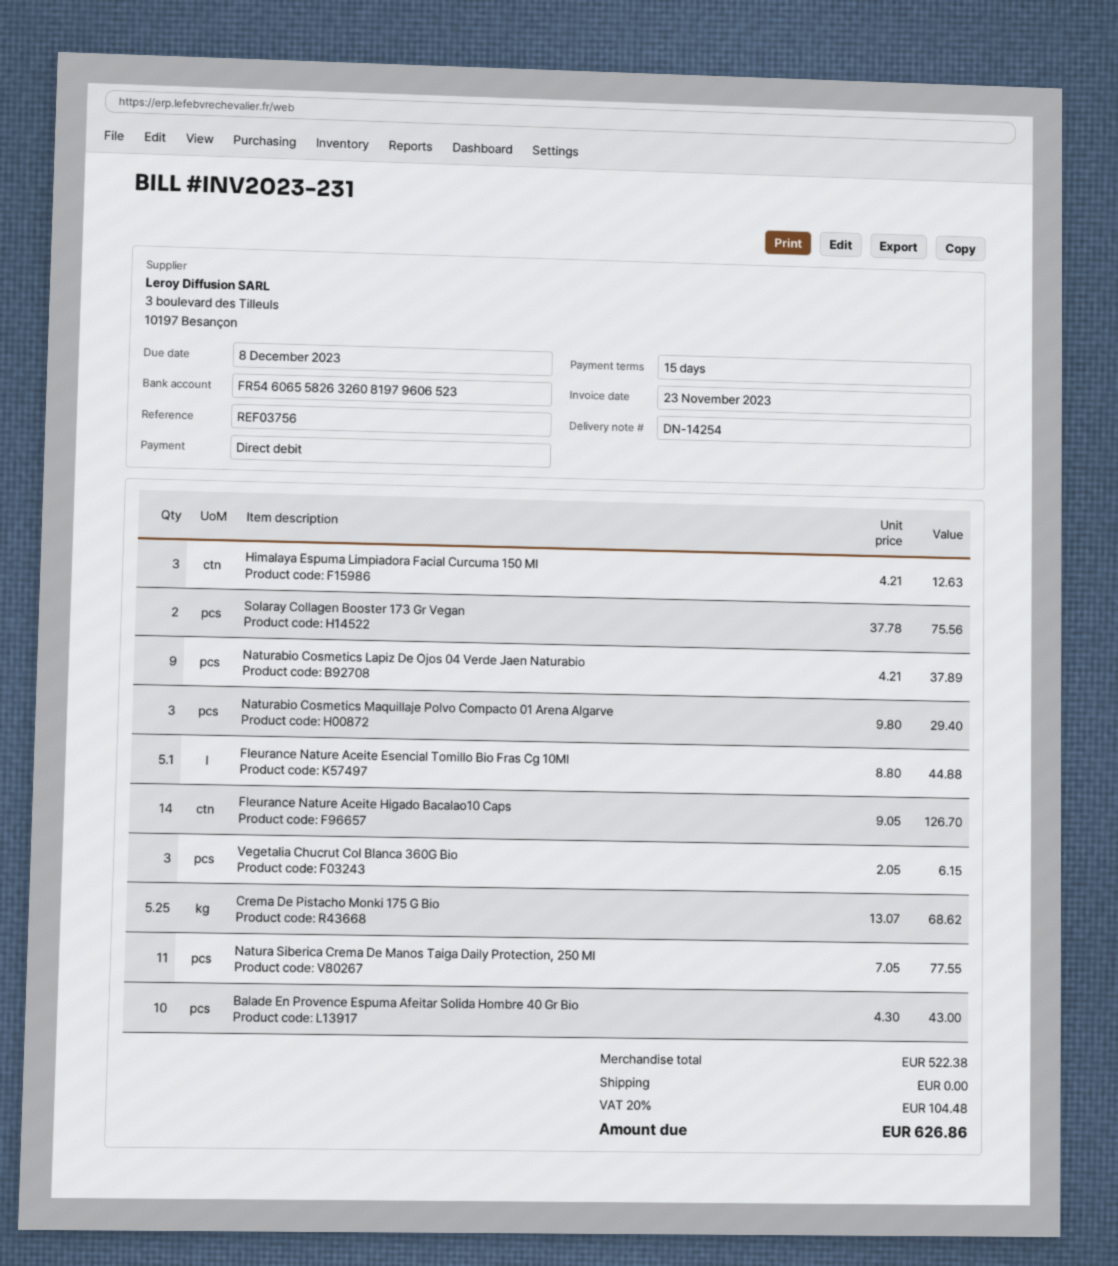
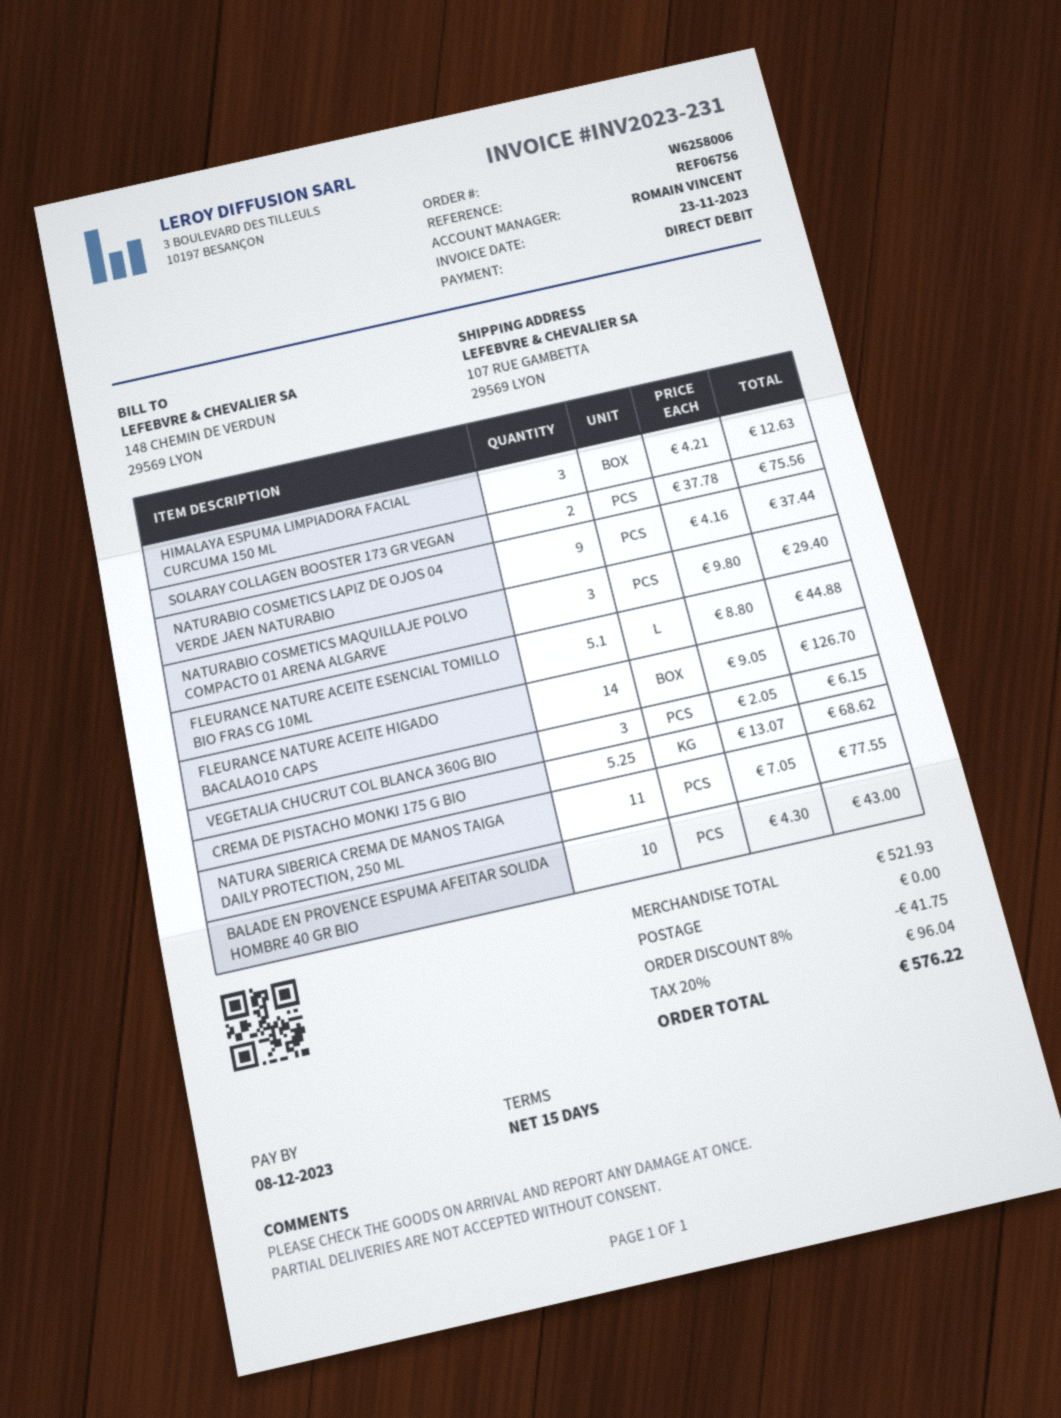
reference: REF03756 -> REF06756
Naturabio Cosmetics Lapiz De Ojos 04 Verde Jaen Naturabio: 9 x 4.21 = 37.89 -> 9 x 4.16 = 37.44
subtotal: 522.38 -> 521.93
discount: none -> 8% = 41.75
tax: 20% = 104.48 -> 20% = 96.04
total: 626.86 -> 576.22

